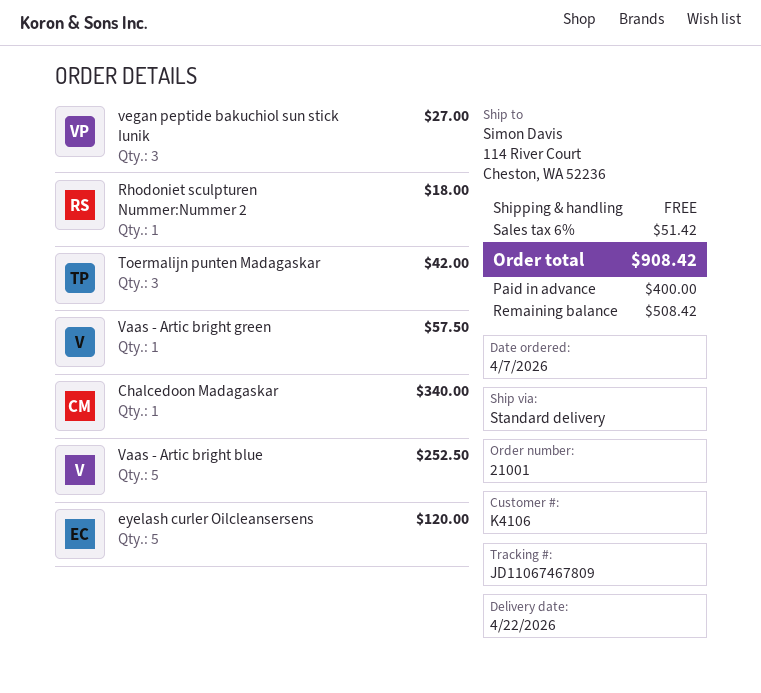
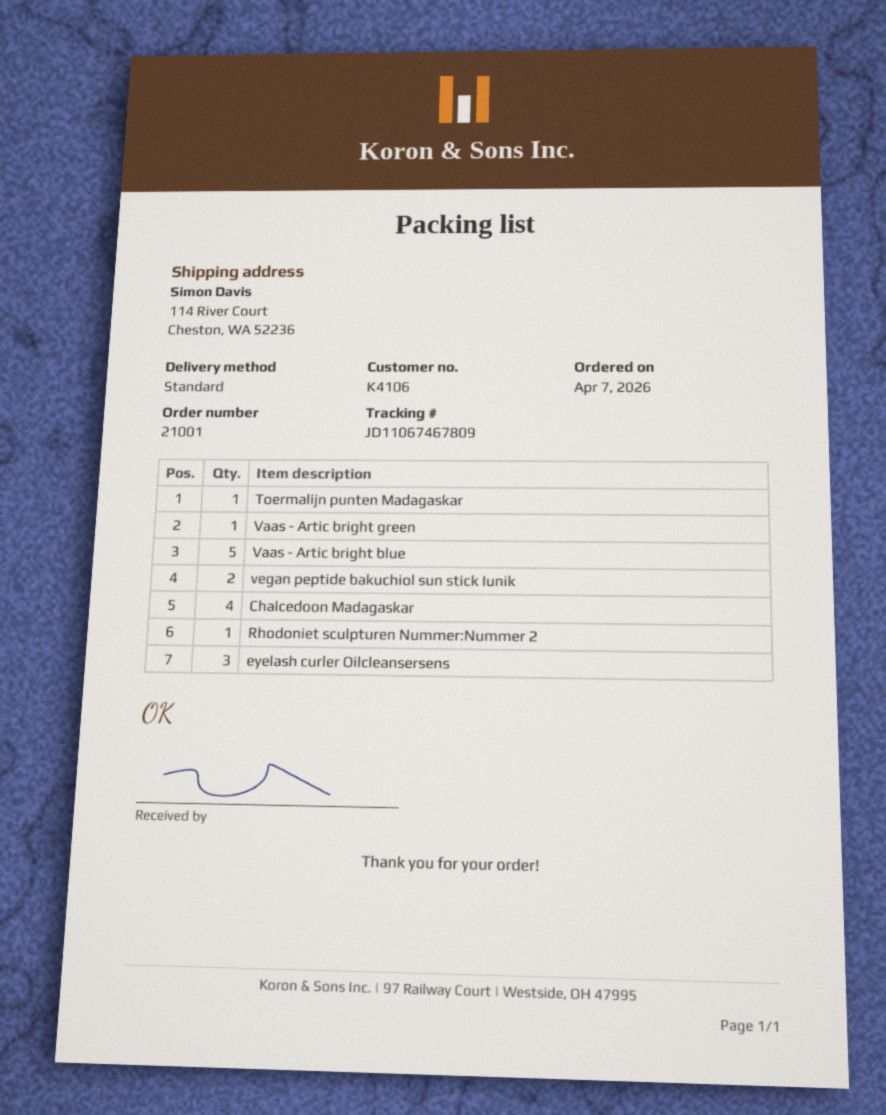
vegan peptide bakuchiol sun stick Iunik: 3 -> 2
Toermalijn punten Madagaskar: 3 -> 1
Chalcedoon Madagaskar: 1 -> 4
eyelash curler Oilcleansersens: 5 -> 3

